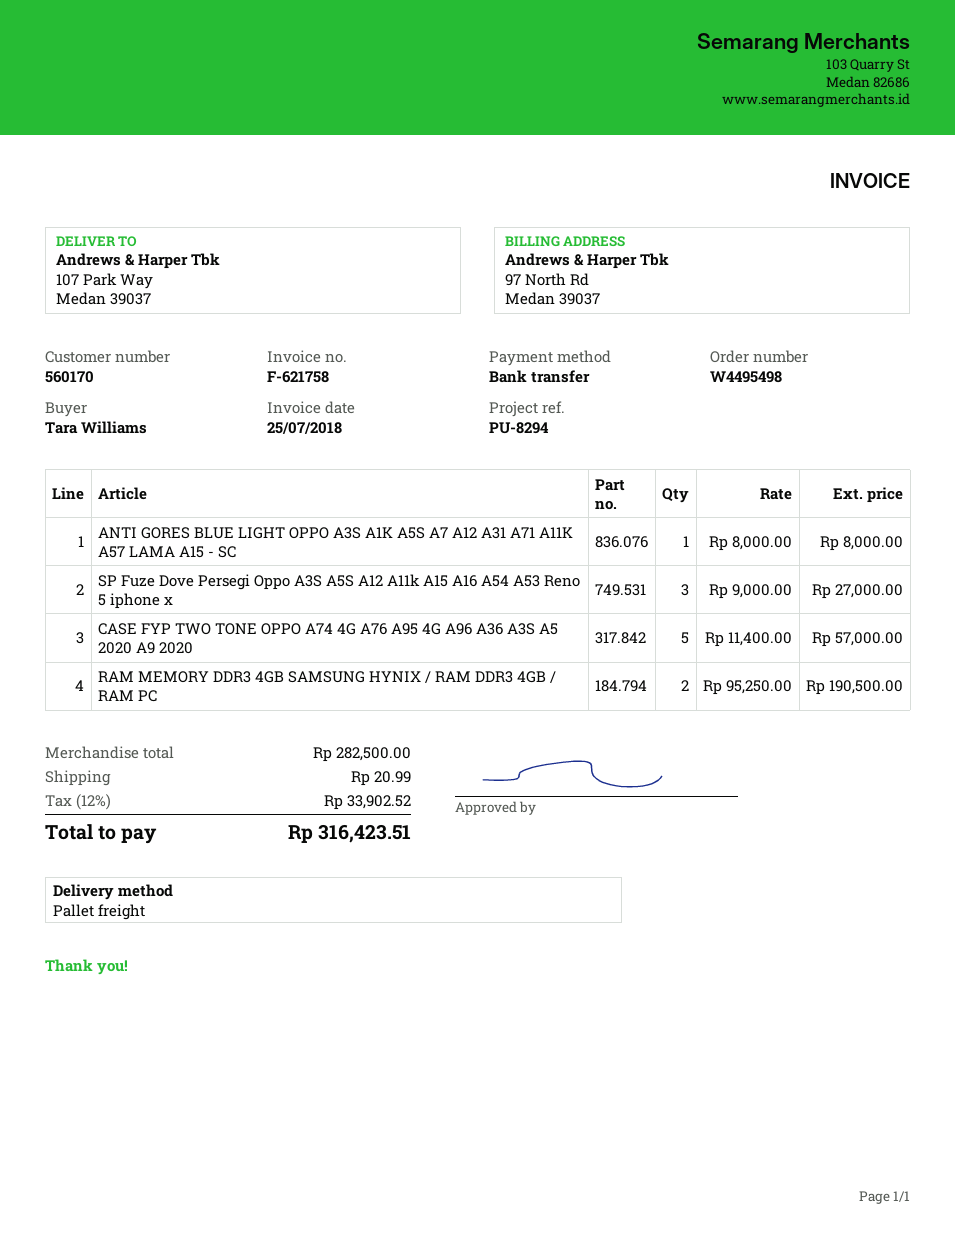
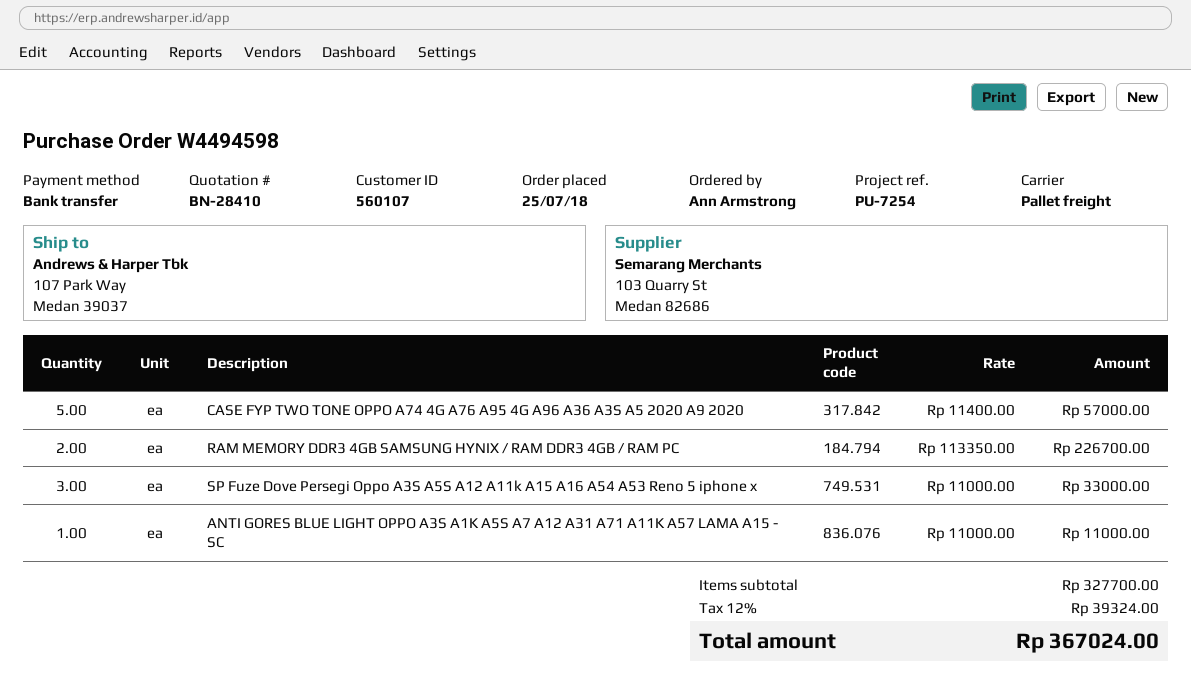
order number: W4495498 -> W4494598
customer number: 560170 -> 560107
reference: PU-8294 -> PU-7254
ordered by: Tara Williams -> Ann Armstrong
ANTI GORES BLUE LIGHT OPPO A3S A1K A5S A7 A12 A31 A71 A11K A57 LAMA A15 - SC: 1 x 8000.00 = 8000.00 -> 1 x 11000.00 = 11000.00
SP Fuze Dove Persegi Oppo A3S A5S A12 A11k A15 A16 A54 A53 Reno 5 iphone x: 3 x 9000.00 = 27000.00 -> 3 x 11000.00 = 33000.00
RAM MEMORY DDR3 4GB SAMSUNG HYNIX / RAM DDR3 4GB / RAM PC: 2 x 95250.00 = 190500.00 -> 2 x 113350.00 = 226700.00
subtotal: 282500.00 -> 327700.00
shipping: 20.99 -> none
tax: 12% = 33902.52 -> 12% = 39324.00
total: 316423.51 -> 367024.00

